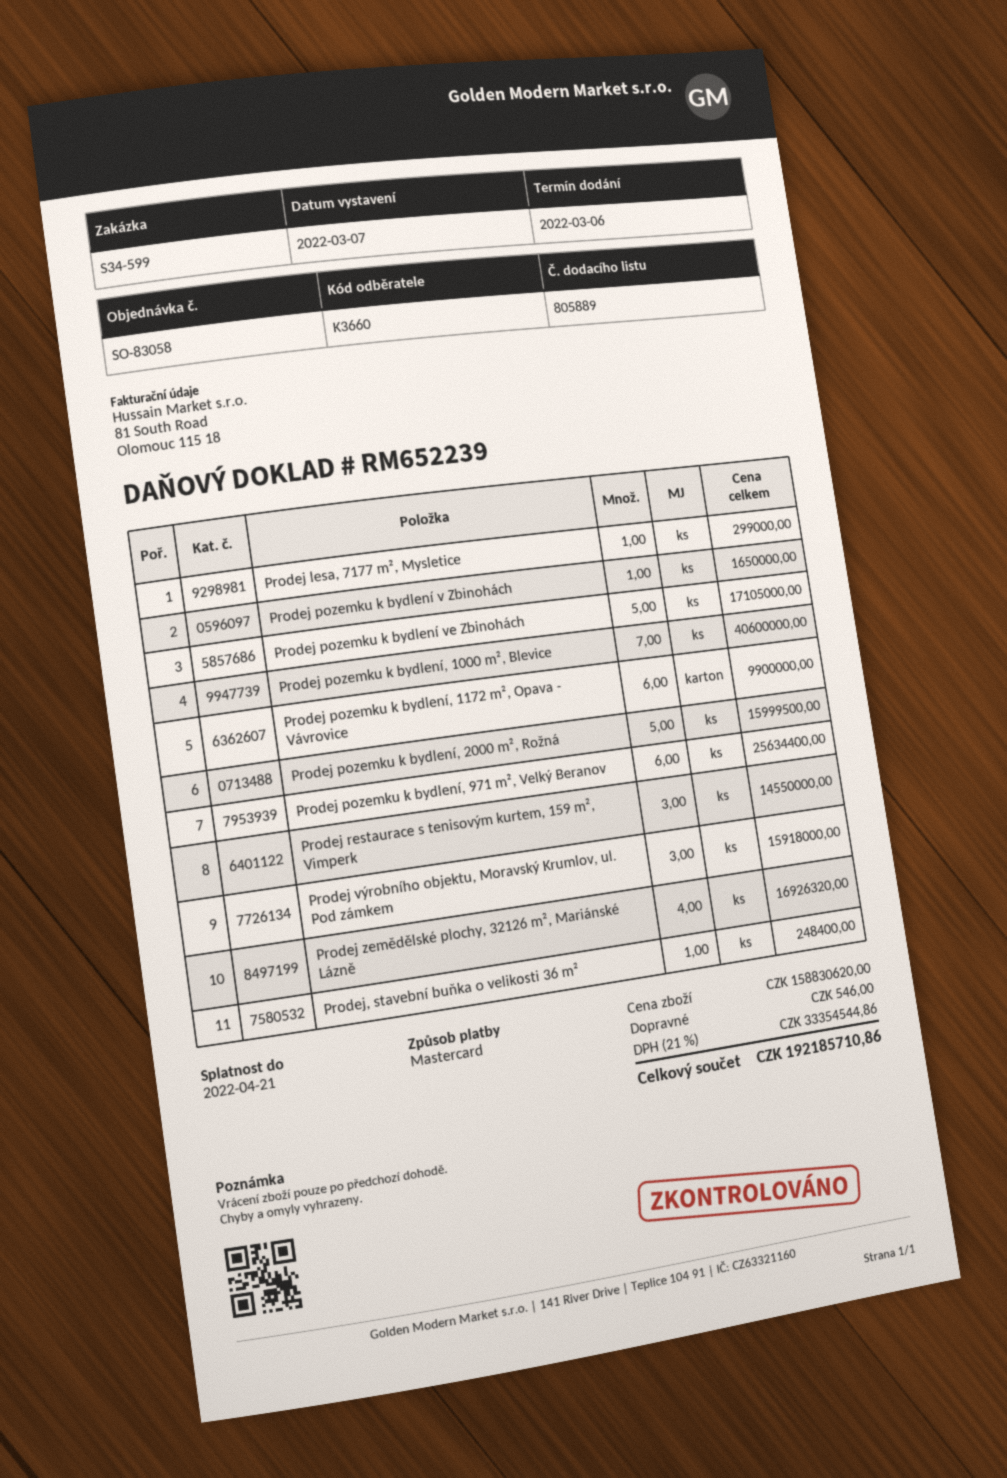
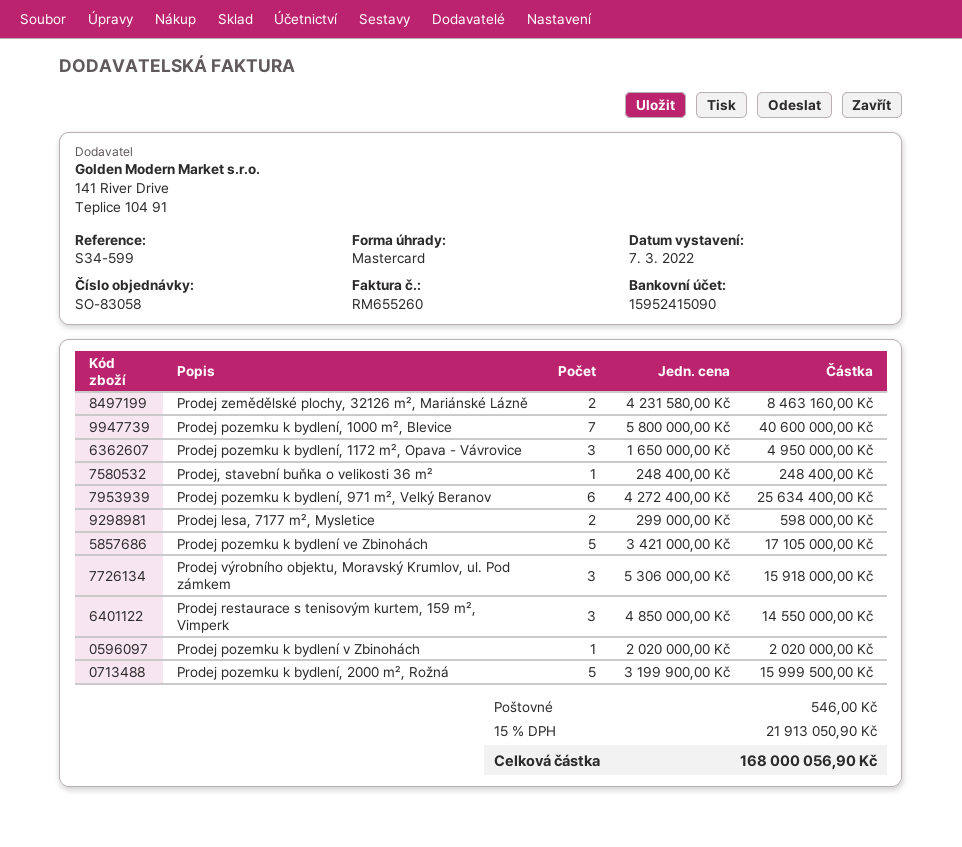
invoice number: RM652239 -> RM655260
Prodej lesa, 7177 m², Mysletice: 1 for 299000.00 -> 2 for 598000.00
Prodej pozemku k bydlení v Zbinohách: 1 for 1650000.00 -> 1 for 2020000.00
Prodej pozemku k bydlení, 1172 m², Opava - Vávrovice: 6 for 9900000.00 -> 3 for 4950000.00
Prodej zemědělské plochy, 32126 m², Mariánské Lázně: 4 for 16926320.00 -> 2 for 8463160.00
tax: 21% = 33354544.86 -> 15% = 21913050.90
total: 192185710.86 -> 168000056.90

